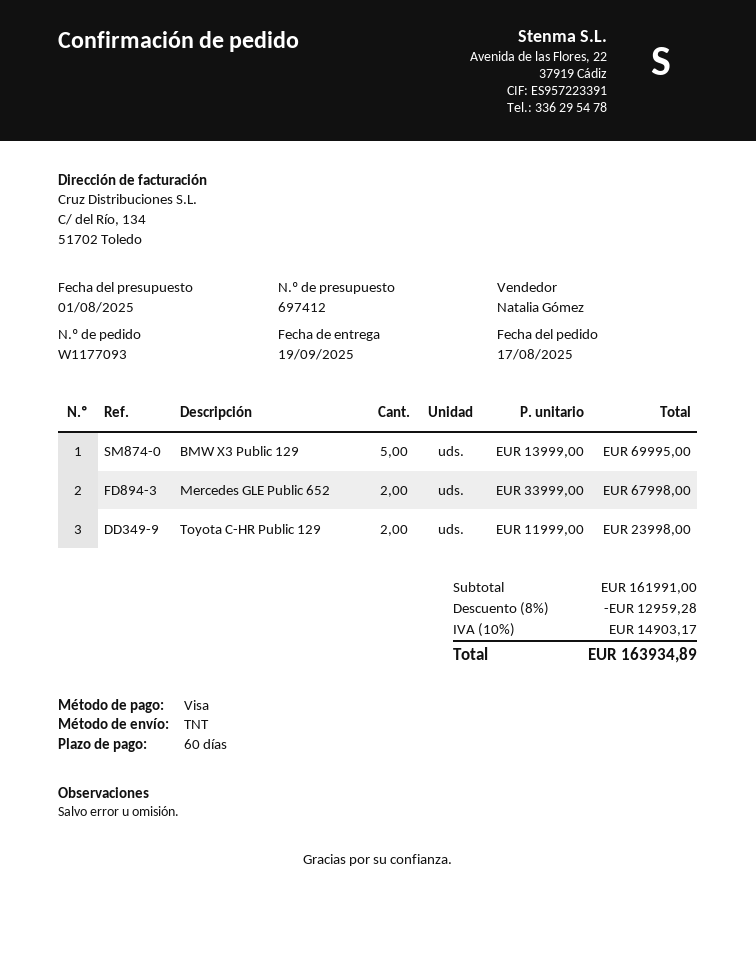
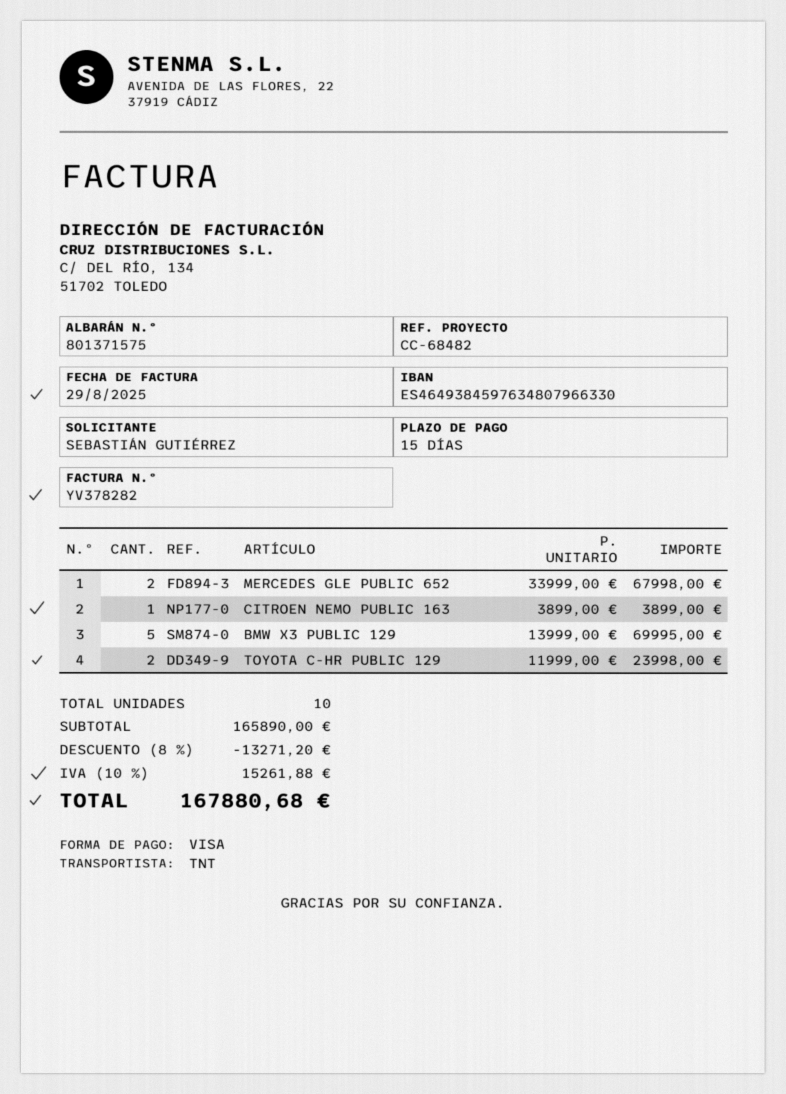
payment terms: 60 days -> 15 days
CITROEN NEMO PUBLIC 163: none -> 1 x 3899.00 = 3899.00
subtotal: 161991.00 -> 165890.00
discount: 8% = 12959.28 -> 8% = 13271.20
tax: 10% = 14903.17 -> 10% = 15261.88
total: 163934.89 -> 167880.68

